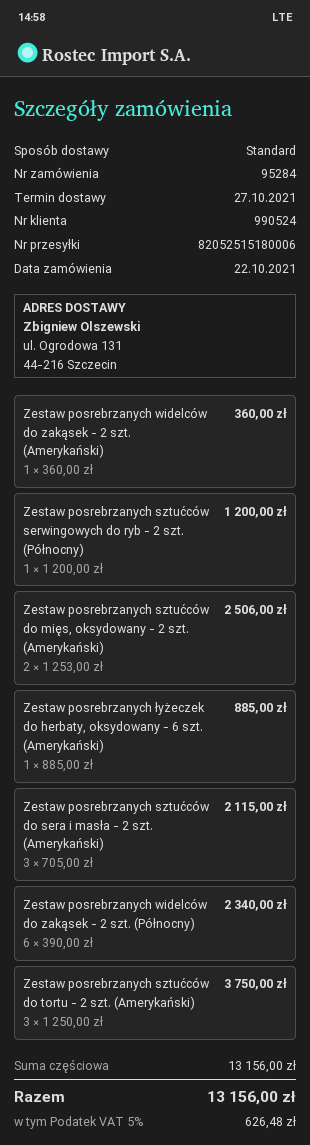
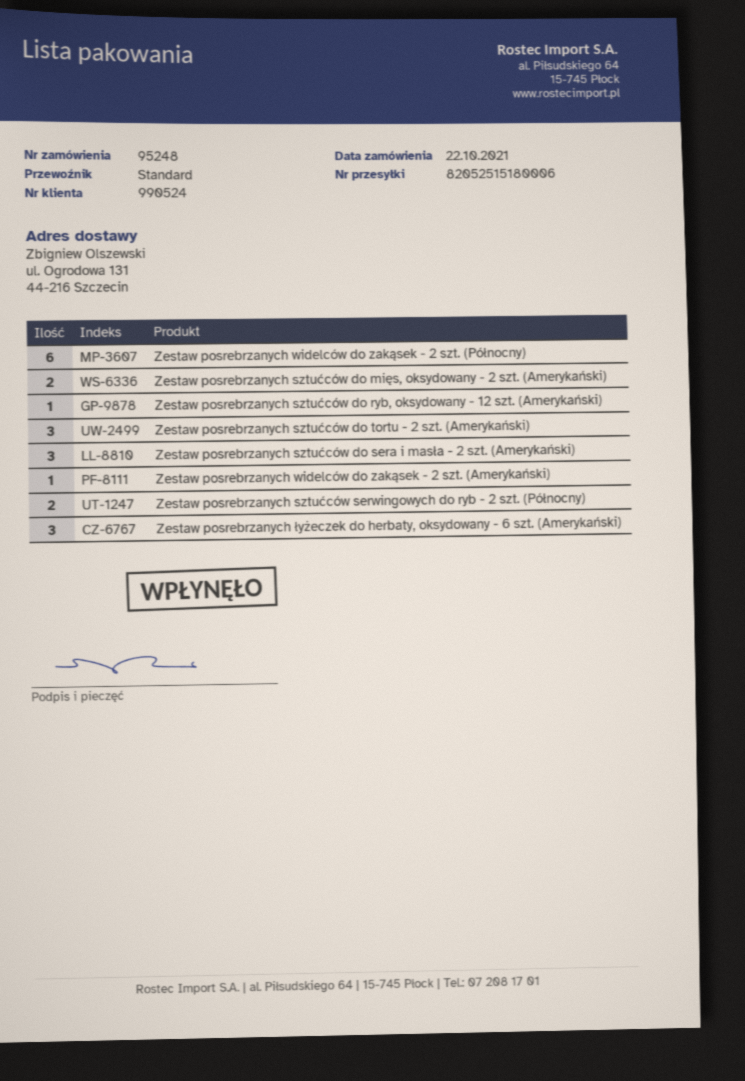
order number: 95284 -> 95248
Zestaw posrebrzanych sztućców serwingowych do ryb - 2 szt. (Północny): 1 -> 2
Zestaw posrebrzanych łyżeczek do herbaty, oksydowany - 6 szt. (Amerykański): 1 -> 3
Zestaw posrebrzanych sztućców do ryb, oksydowany - 12 szt. (Amerykański): none -> 1

